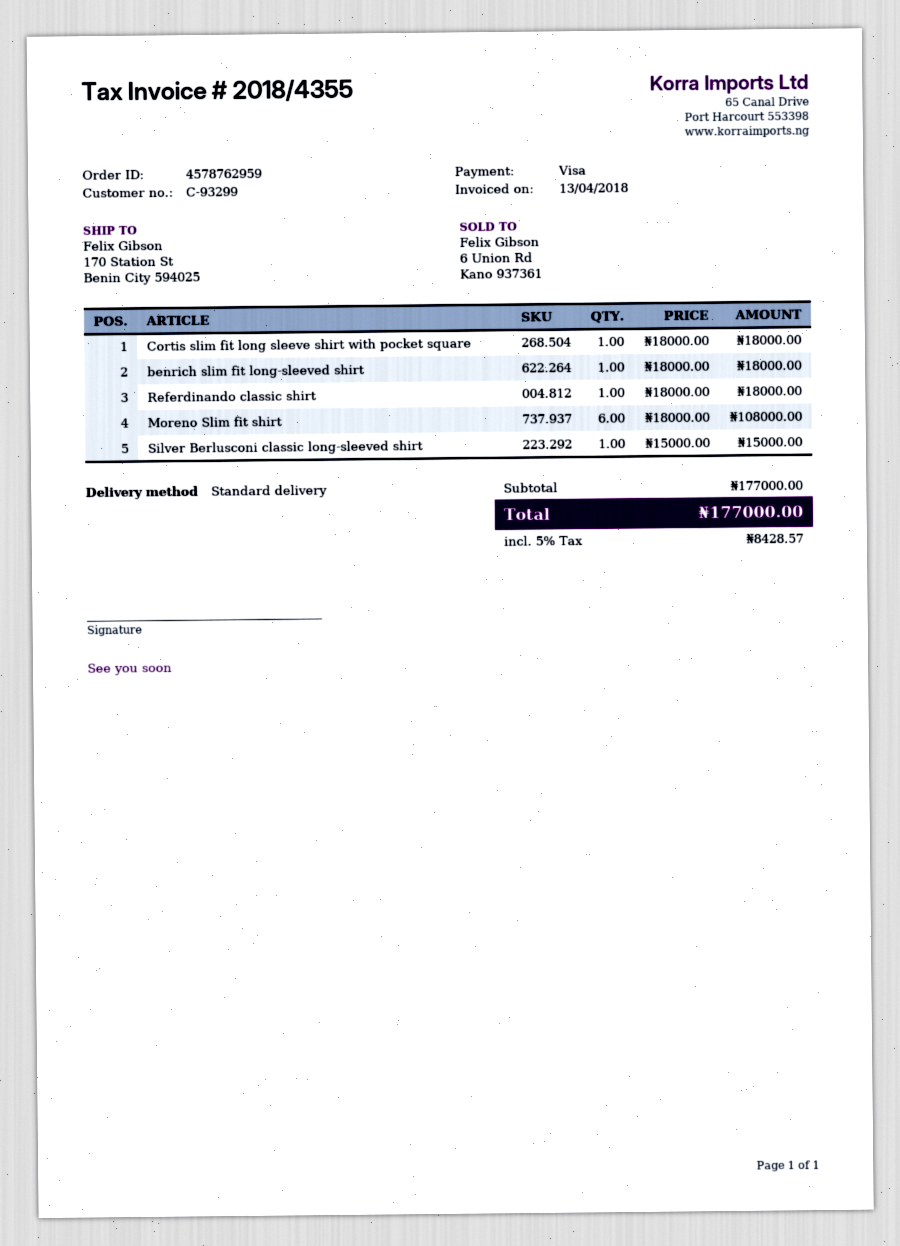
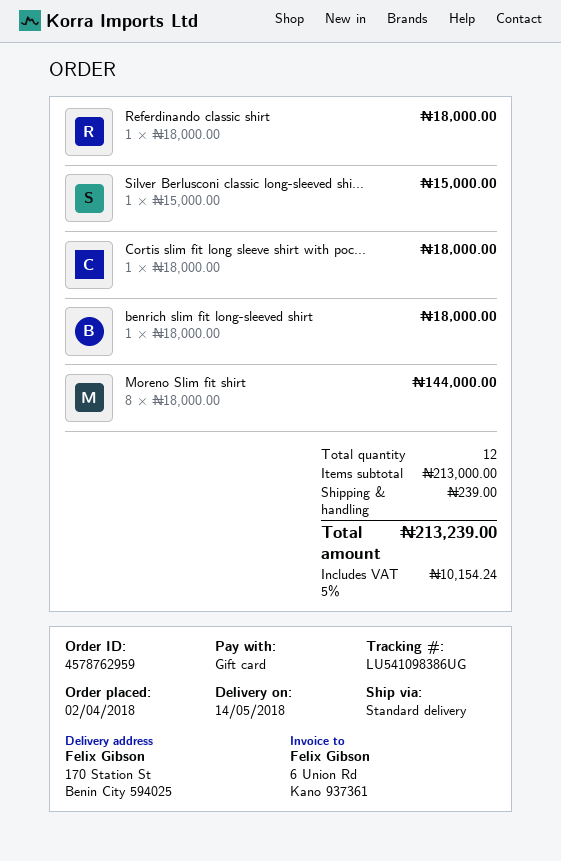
payment method: Visa -> gift card
Moreno Slim fit shirt: 6 x 18000.00 = 108000.00 -> 8 x 18000.00 = 144000.00
subtotal: 177000.00 -> 213000.00
shipping: none -> 239.00
tax: 5% = 8428.57 -> 5% = 10154.24
total: 177000.00 -> 213239.00

